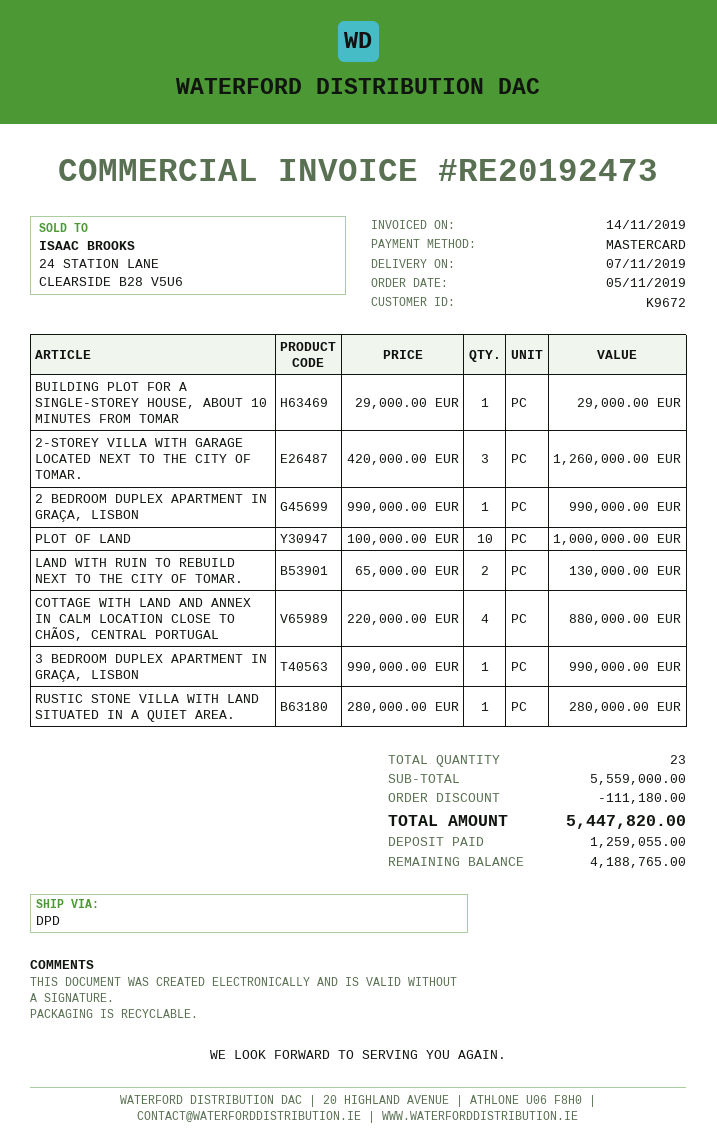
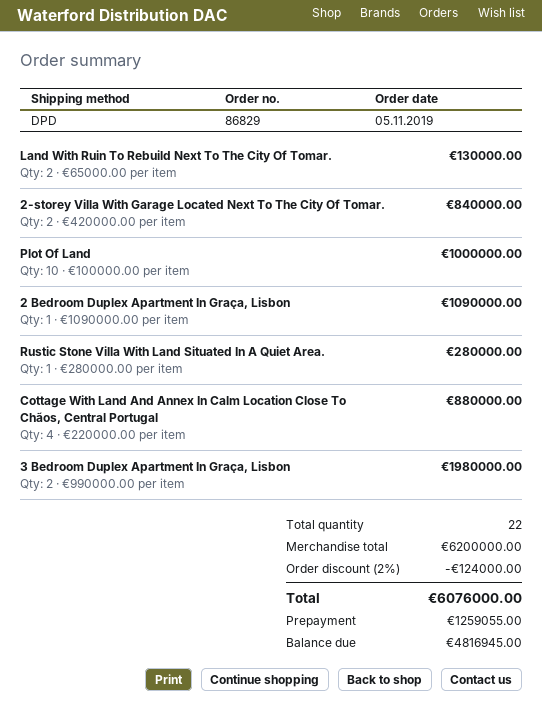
BUILDING PLOT FOR A SINGLE-STOREY HOUSE, ABOUT 10 MINUTES FROM TOMAR: 1 x 29000.00 = 29000.00 -> none
2-STOREY VILLA WITH GARAGE LOCATED NEXT TO THE CITY OF TOMAR.: 3 x 420000.00 = 1260000.00 -> 2 x 420000.00 = 840000.00
2 BEDROOM DUPLEX APARTMENT IN GRAÇA, LISBON: 1 x 990000.00 = 990000.00 -> 1 x 1090000.00 = 1090000.00
3 BEDROOM DUPLEX APARTMENT IN GRAÇA, LISBON: 1 x 990000.00 = 990000.00 -> 2 x 990000.00 = 1980000.00
total quantity: 23 -> 22
subtotal: 5559000.00 -> 6200000.00
discount: 111180.00 -> 124000.00
total: 5447820.00 -> 6076000.00
balance: 4188765.00 -> 4816945.00

